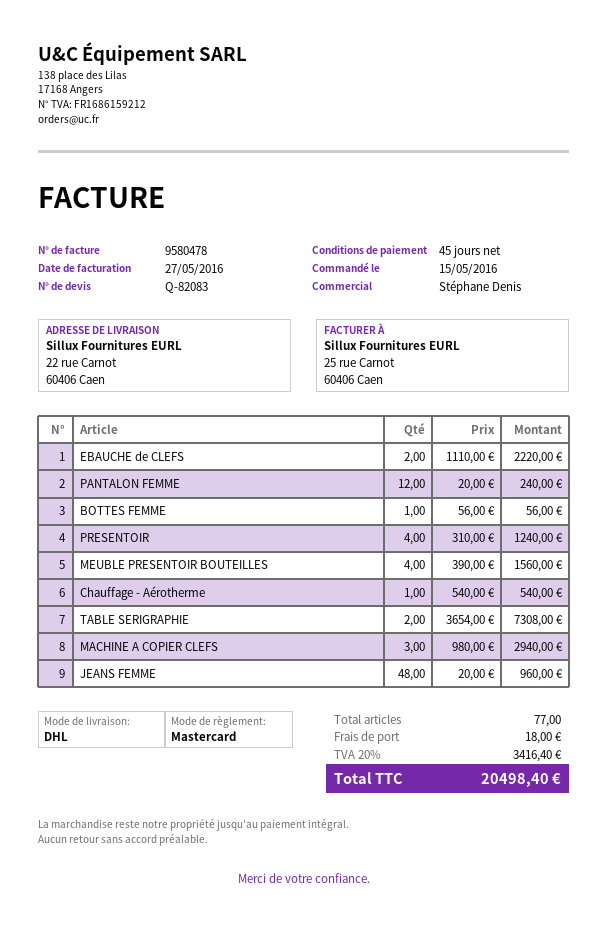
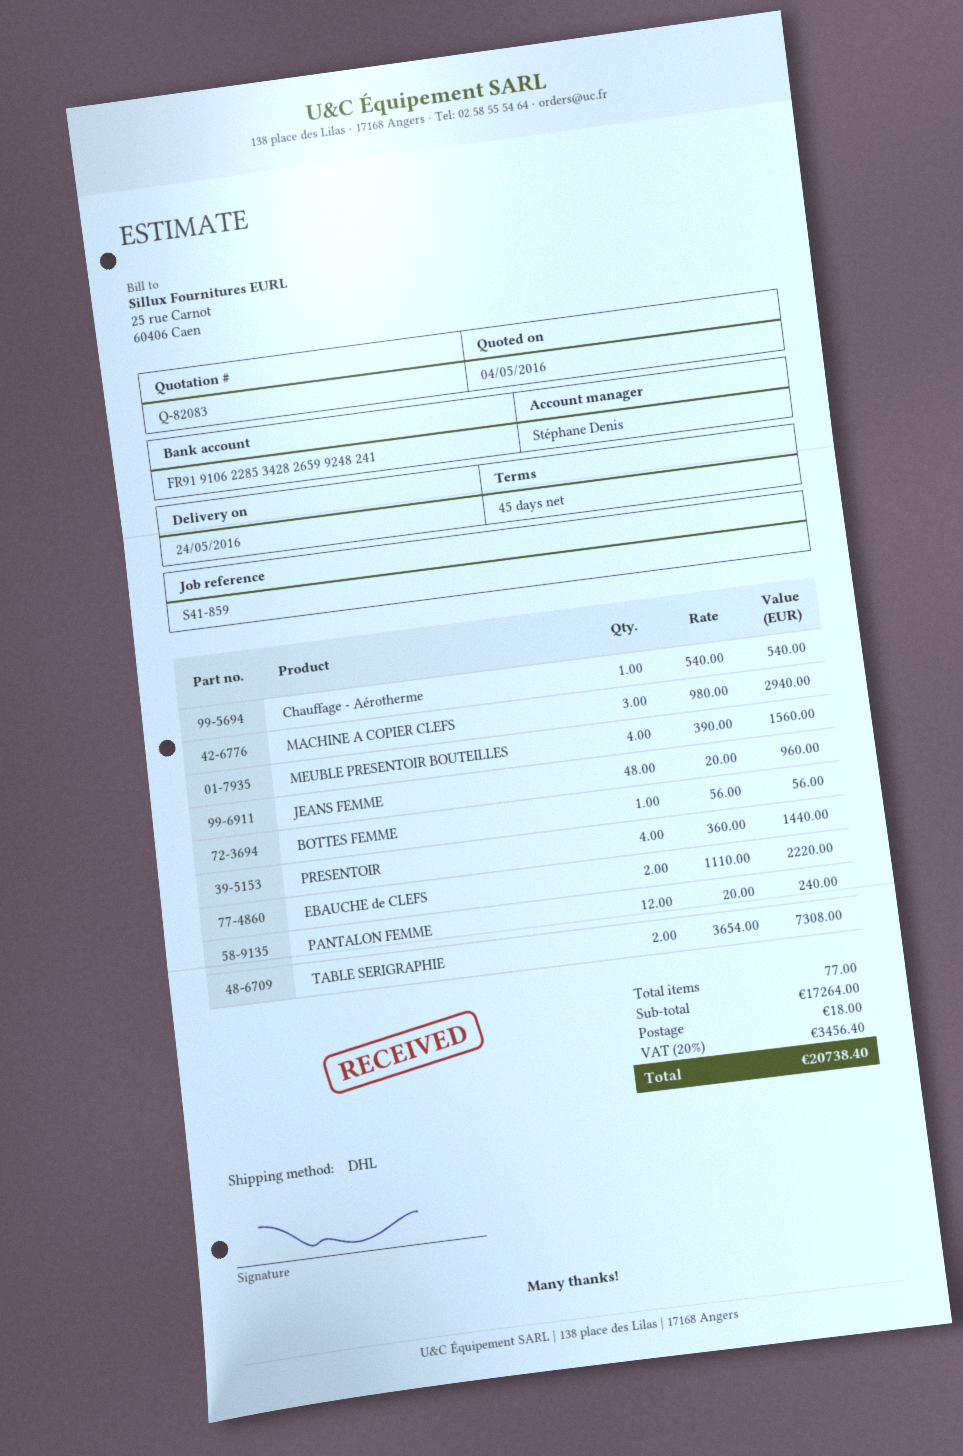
PRESENTOIR: 4 x 310.00 = 1240.00 -> 4 x 360.00 = 1440.00
tax: 20% = 3416.40 -> 20% = 3456.40
total: 20498.40 -> 20738.40

